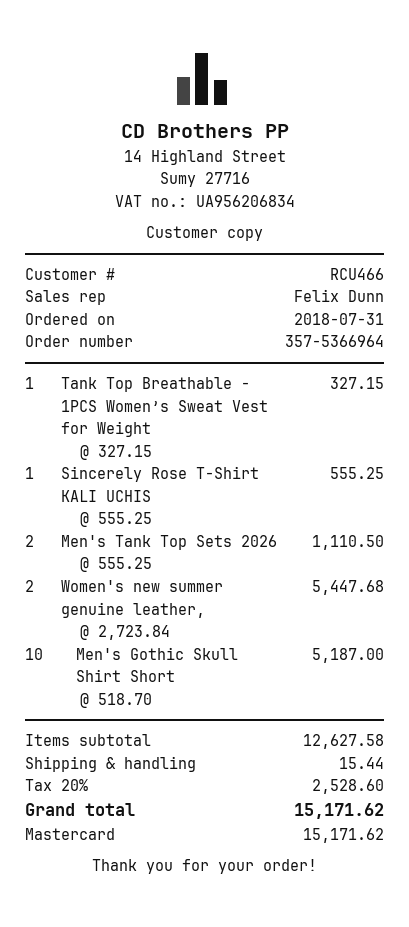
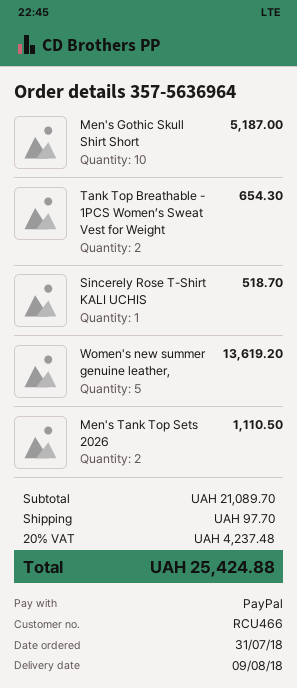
order number: 357-5366964 -> 357-5636964
payment method: Mastercard -> PayPal
Tank Top Breathable - 1PCS Women’s Sweat Vest for Weight: 1 for 327.15 -> 2 for 654.30
Sincerely Rose T-Shirt KALI UCHIS: 1 for 555.25 -> 1 for 518.70
Women's new summer genuine leather,: 2 for 5447.68 -> 5 for 13619.20
subtotal: 12627.58 -> 21089.70
shipping: 15.44 -> 97.70
tax: 20% = 2528.60 -> 20% = 4237.48
total: 15171.62 -> 25424.88

